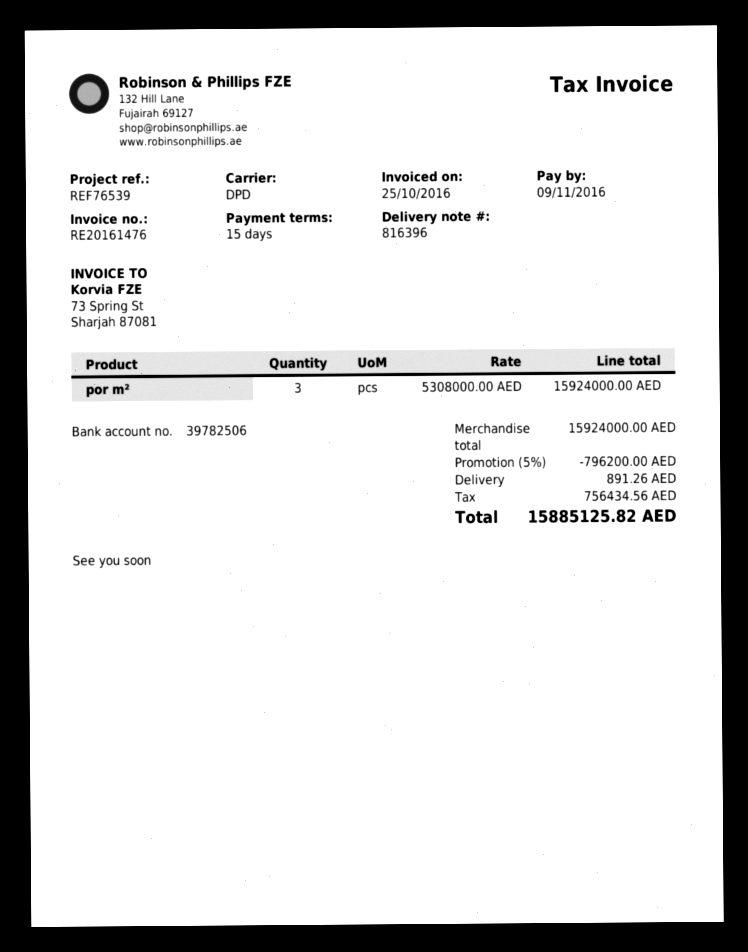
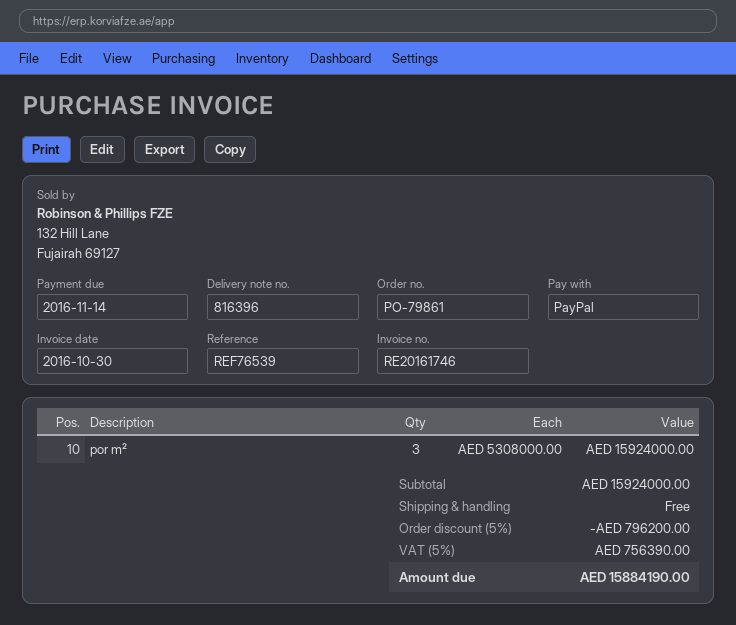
invoice number: RE20161476 -> RE20161746
invoice date: 2016-10-25 -> 2016-10-30
due date: 2016-11-09 -> 2016-11-14
shipping: 891.26 -> 0.00
tax: 756434.56 -> 756390.00
total: 15885125.82 -> 15884190.00

